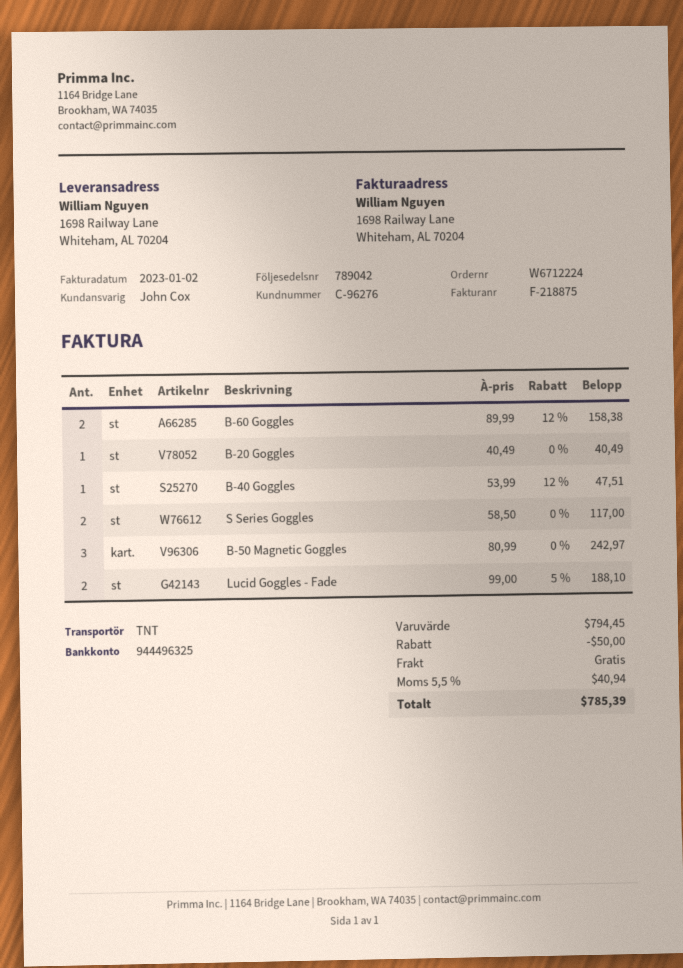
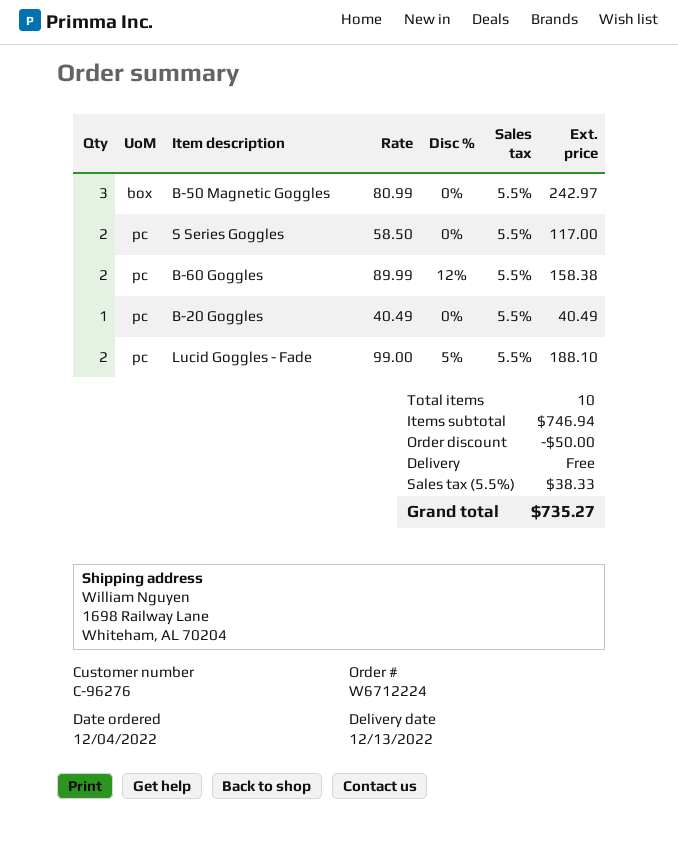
B-40 Goggles: 1 x 53.99 - 12% = 47.51 -> none
subtotal: 794.45 -> 746.94
tax: 5.5% = 40.94 -> 5.5% = 38.33
total: 785.39 -> 735.27

